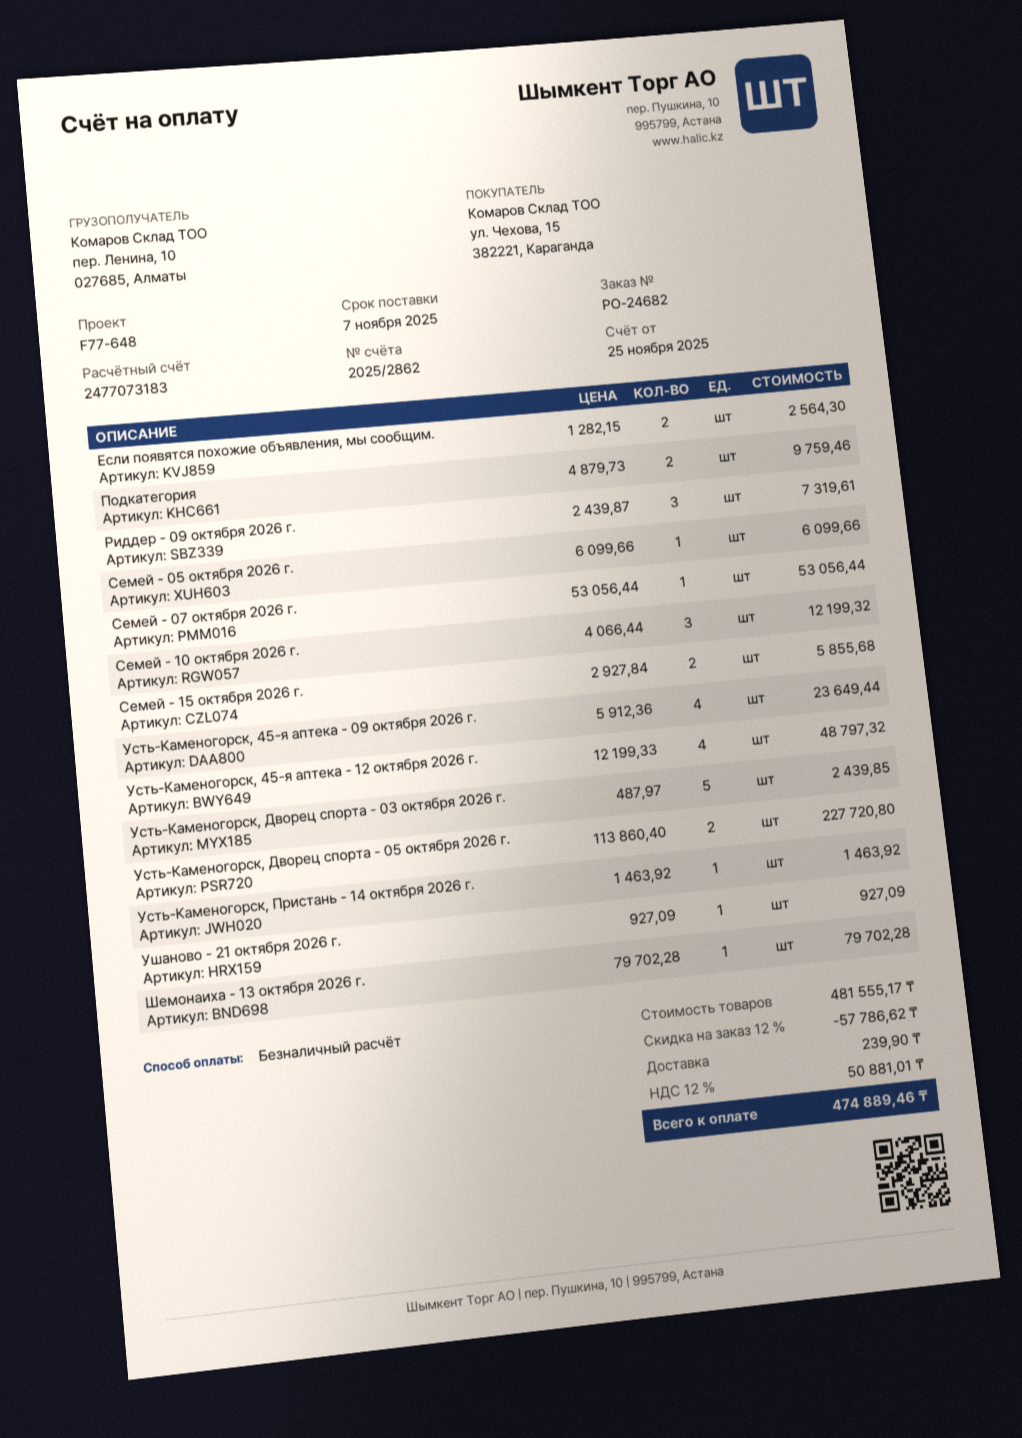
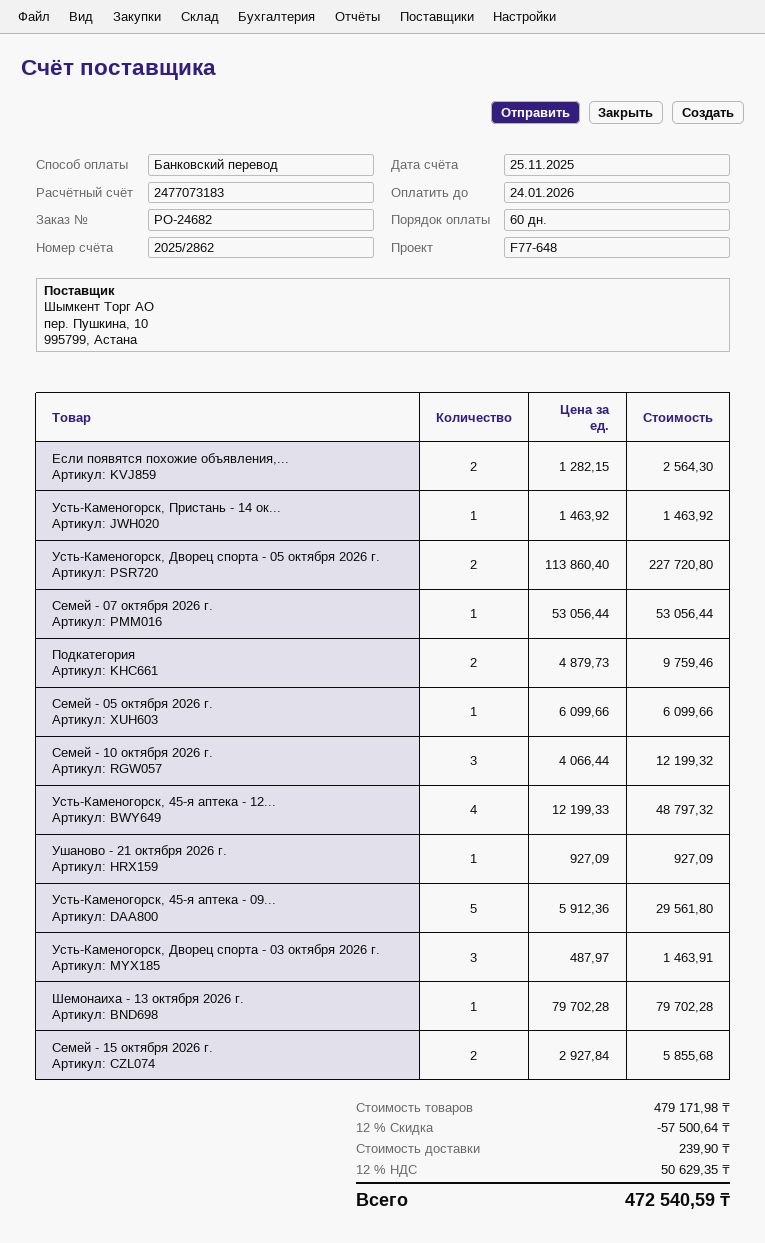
Риддер - 09 октября 2026 г.: 3 x 2439.87 = 7319.61 -> none
Усть-Каменогорск, 45-я аптека - 09 октября 2026 г.: 4 x 5912.36 = 23649.44 -> 5 x 5912.36 = 29561.80
Усть-Каменогорск, Дворец спорта - 03 октября 2026 г.: 5 x 487.97 = 2439.85 -> 3 x 487.97 = 1463.91
subtotal: 481555.17 -> 479171.98
discount: 12% = 57786.62 -> 12% = 57500.64
tax: 12% = 50881.01 -> 12% = 50629.35
total: 474889.46 -> 472540.59

